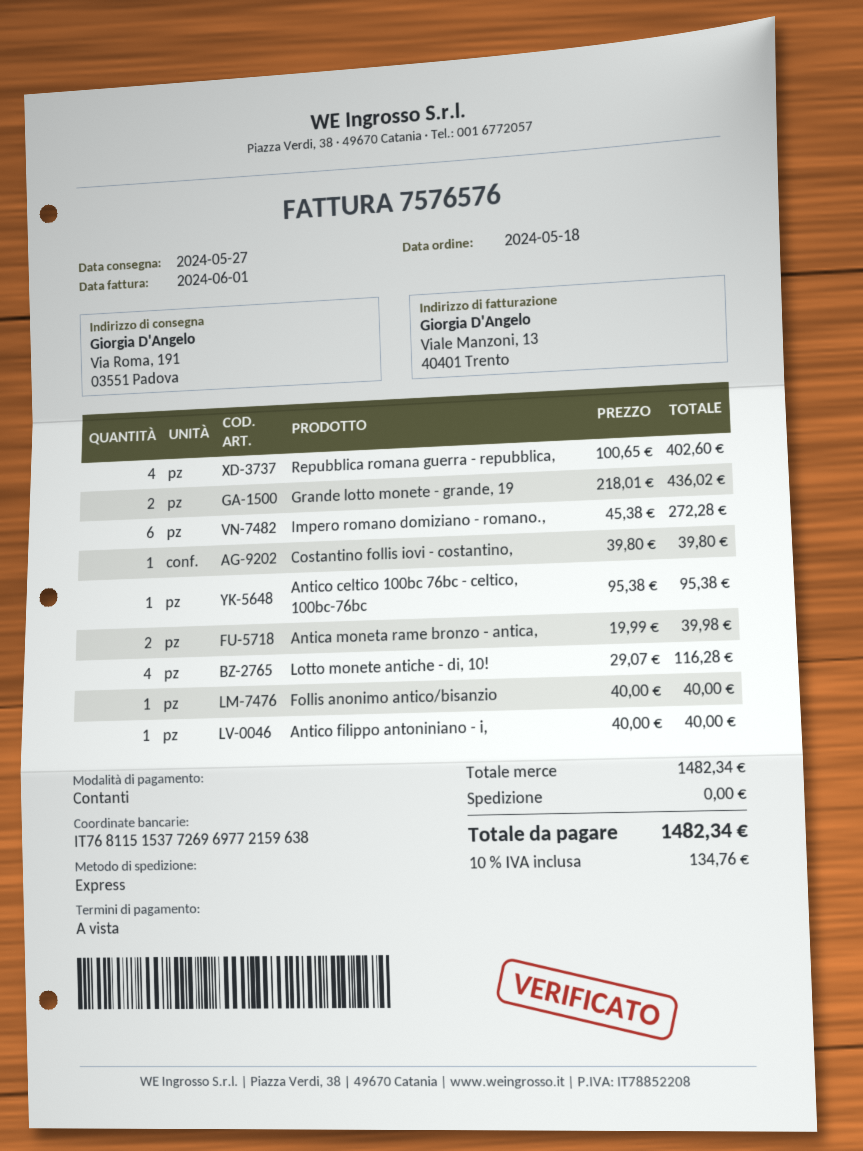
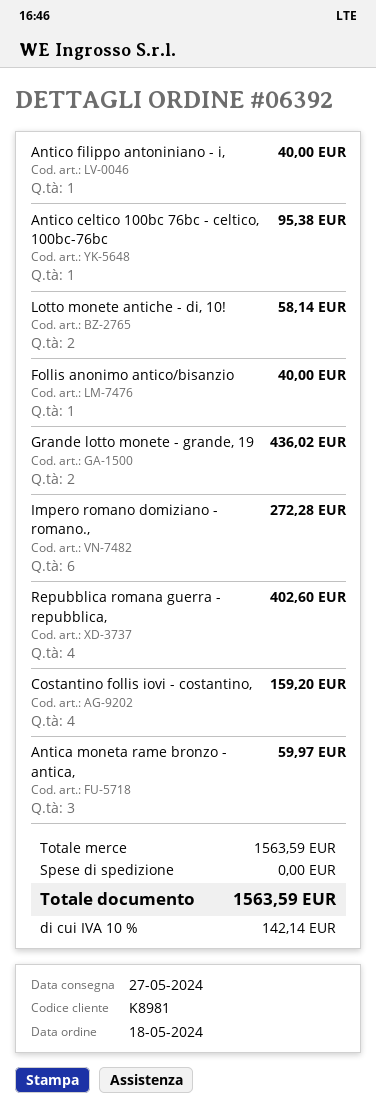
Costantino follis iovi - costantino,: 1 for 39.80 -> 4 for 159.20
Antica moneta rame bronzo - antica,: 2 for 39.98 -> 3 for 59.97
Lotto monete antiche - di, 10!: 4 for 116.28 -> 2 for 58.14
subtotal: 1482.34 -> 1563.59
tax: 10% = 134.76 -> 10% = 142.14
total: 1482.34 -> 1563.59

